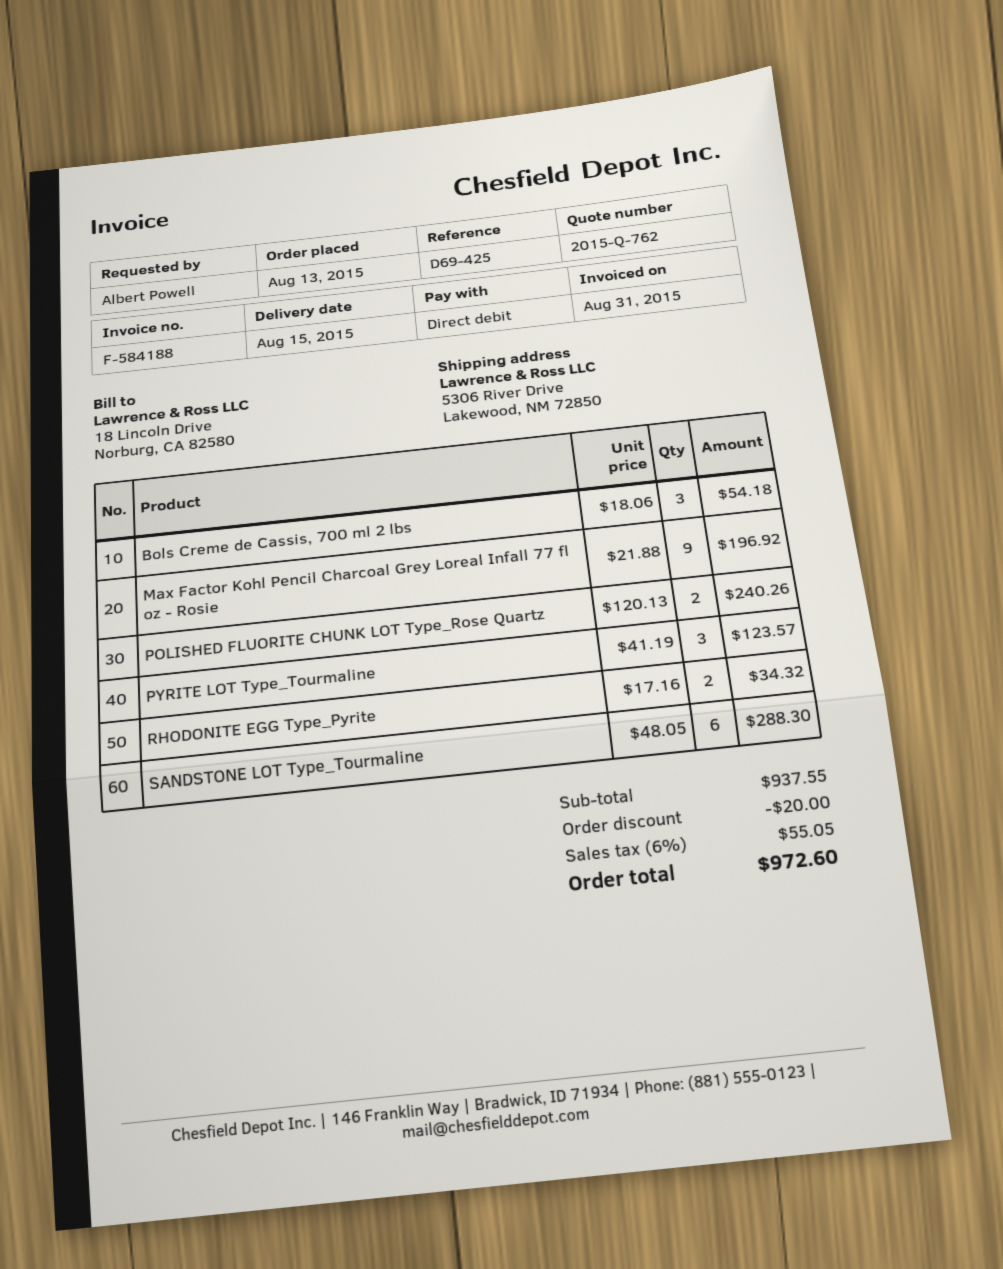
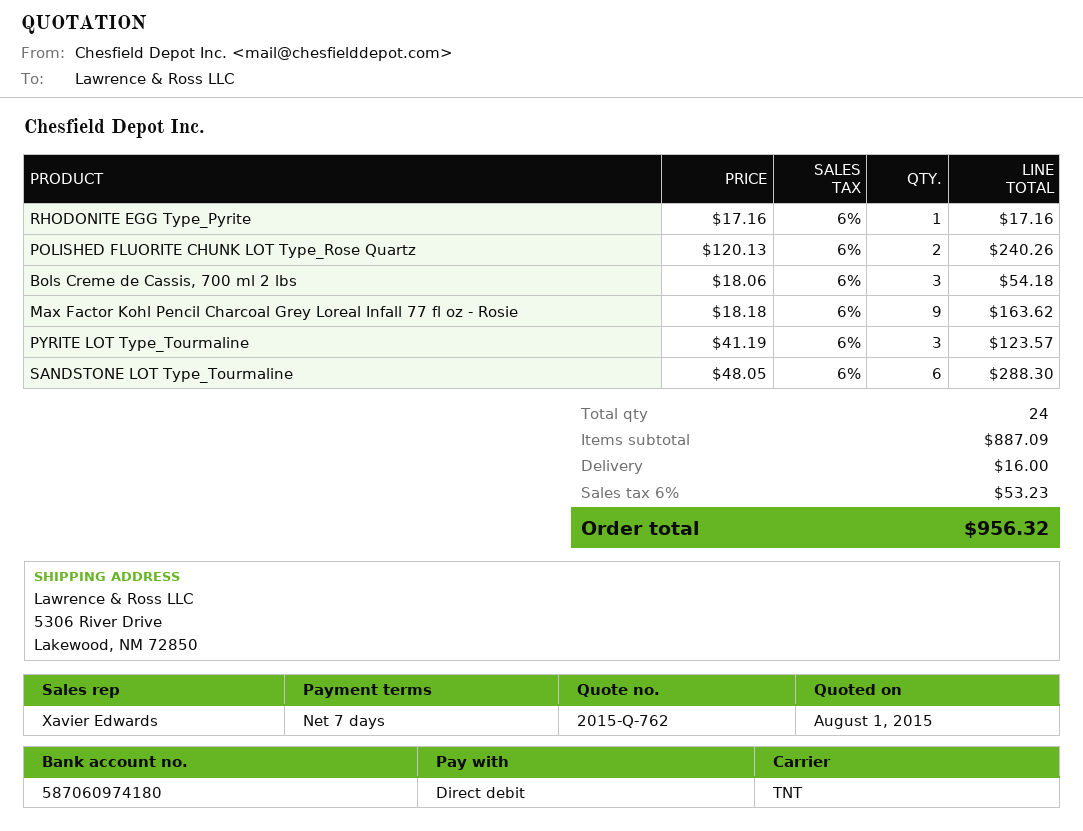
Max Factor Kohl Pencil Charcoal Grey Loreal Infall 77 fl oz - Rosie: 9 x 21.88 = 196.92 -> 9 x 18.18 = 163.62
RHODONITE EGG Type_Pyrite: 2 x 17.16 = 34.32 -> 1 x 17.16 = 17.16
subtotal: 937.55 -> 887.09
discount: 20.00 -> none
shipping: none -> 16.00
tax: 6% = 55.05 -> 6% = 53.23
total: 972.60 -> 956.32

